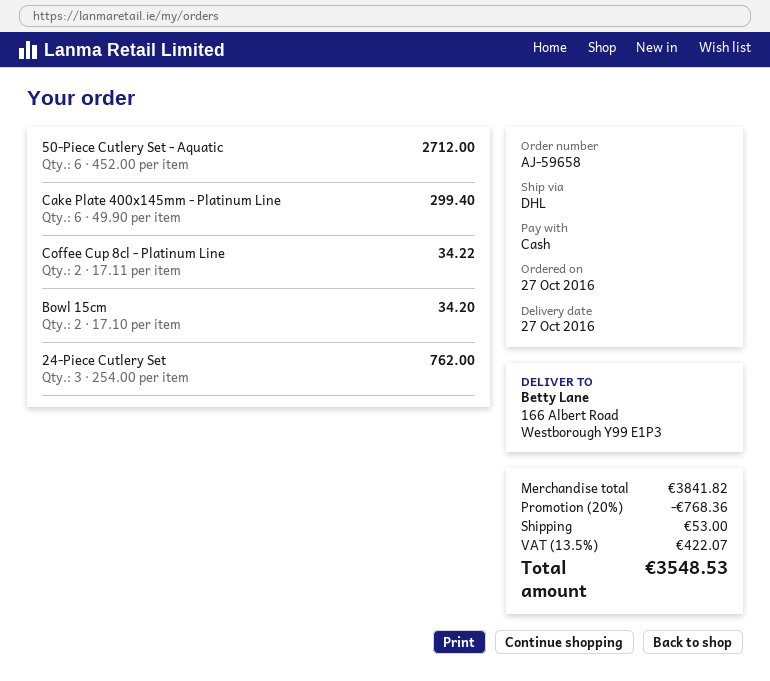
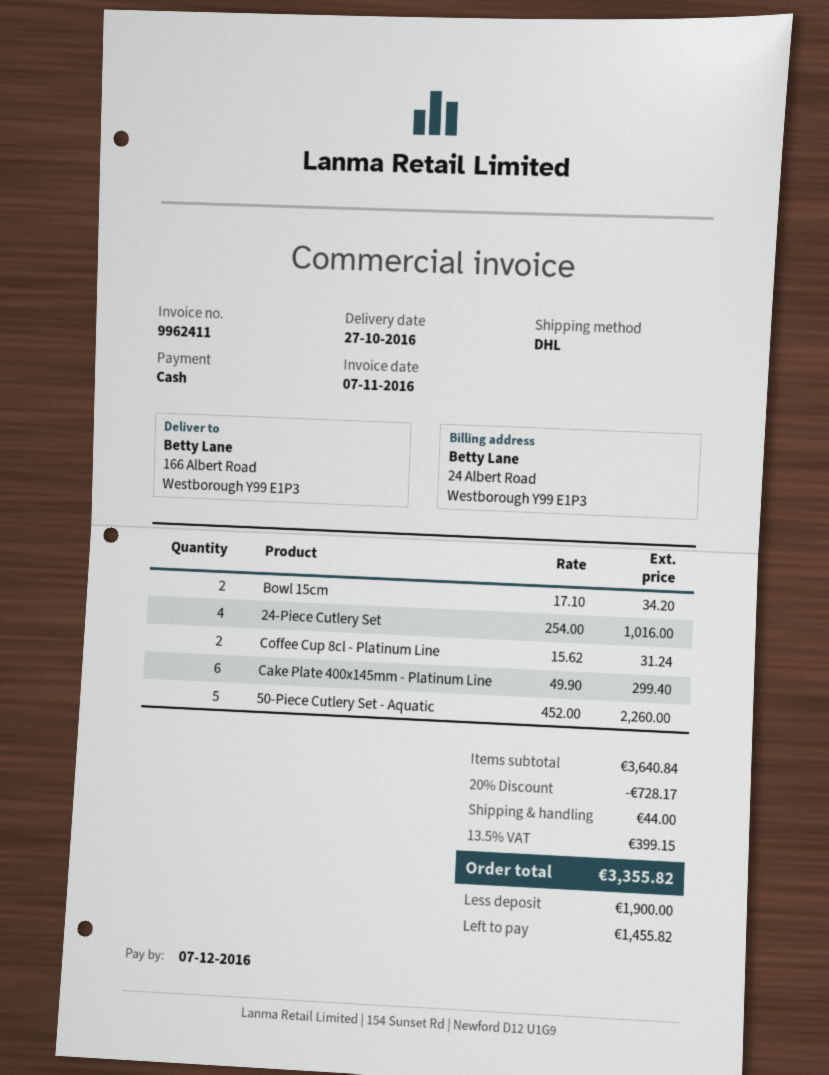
50-Piece Cutlery Set - Aquatic: 6 x 452.00 = 2712.00 -> 5 x 452.00 = 2260.00
Coffee Cup 8cl - Platinum Line: 2 x 17.11 = 34.22 -> 2 x 15.62 = 31.24
24-Piece Cutlery Set: 3 x 254.00 = 762.00 -> 4 x 254.00 = 1016.00
subtotal: 3841.82 -> 3640.84
discount: 20% = 768.36 -> 20% = 728.17
shipping: 53.00 -> 44.00
tax: 13.5% = 422.07 -> 13.5% = 399.15
total: 3548.53 -> 3355.82

